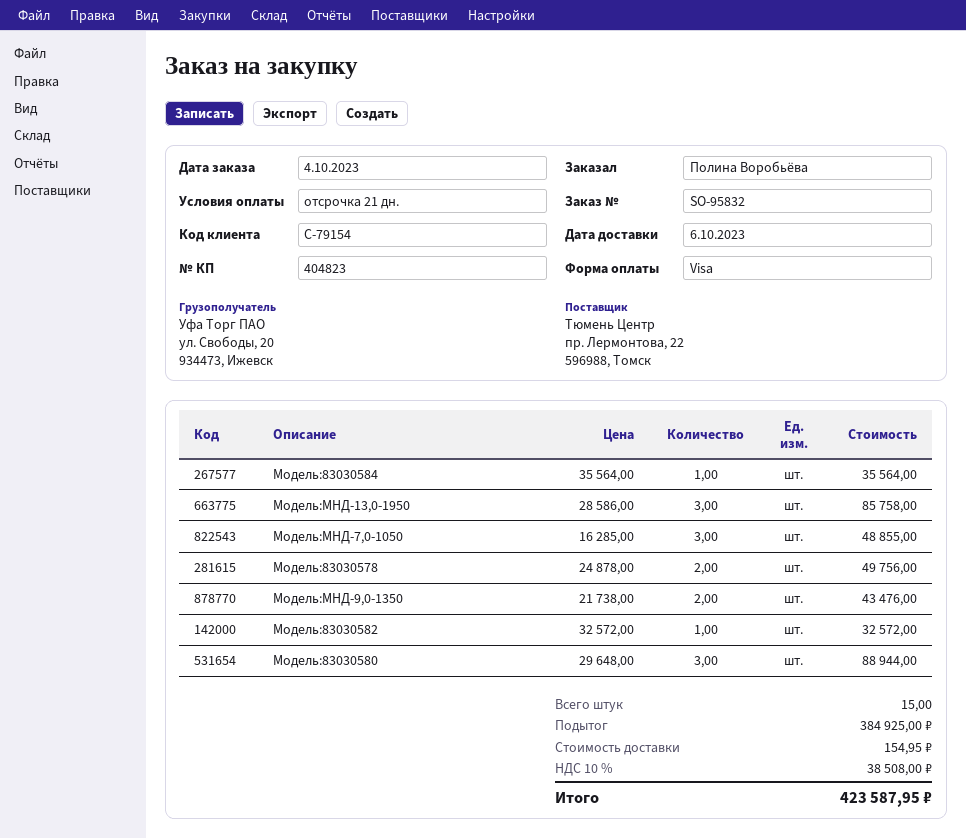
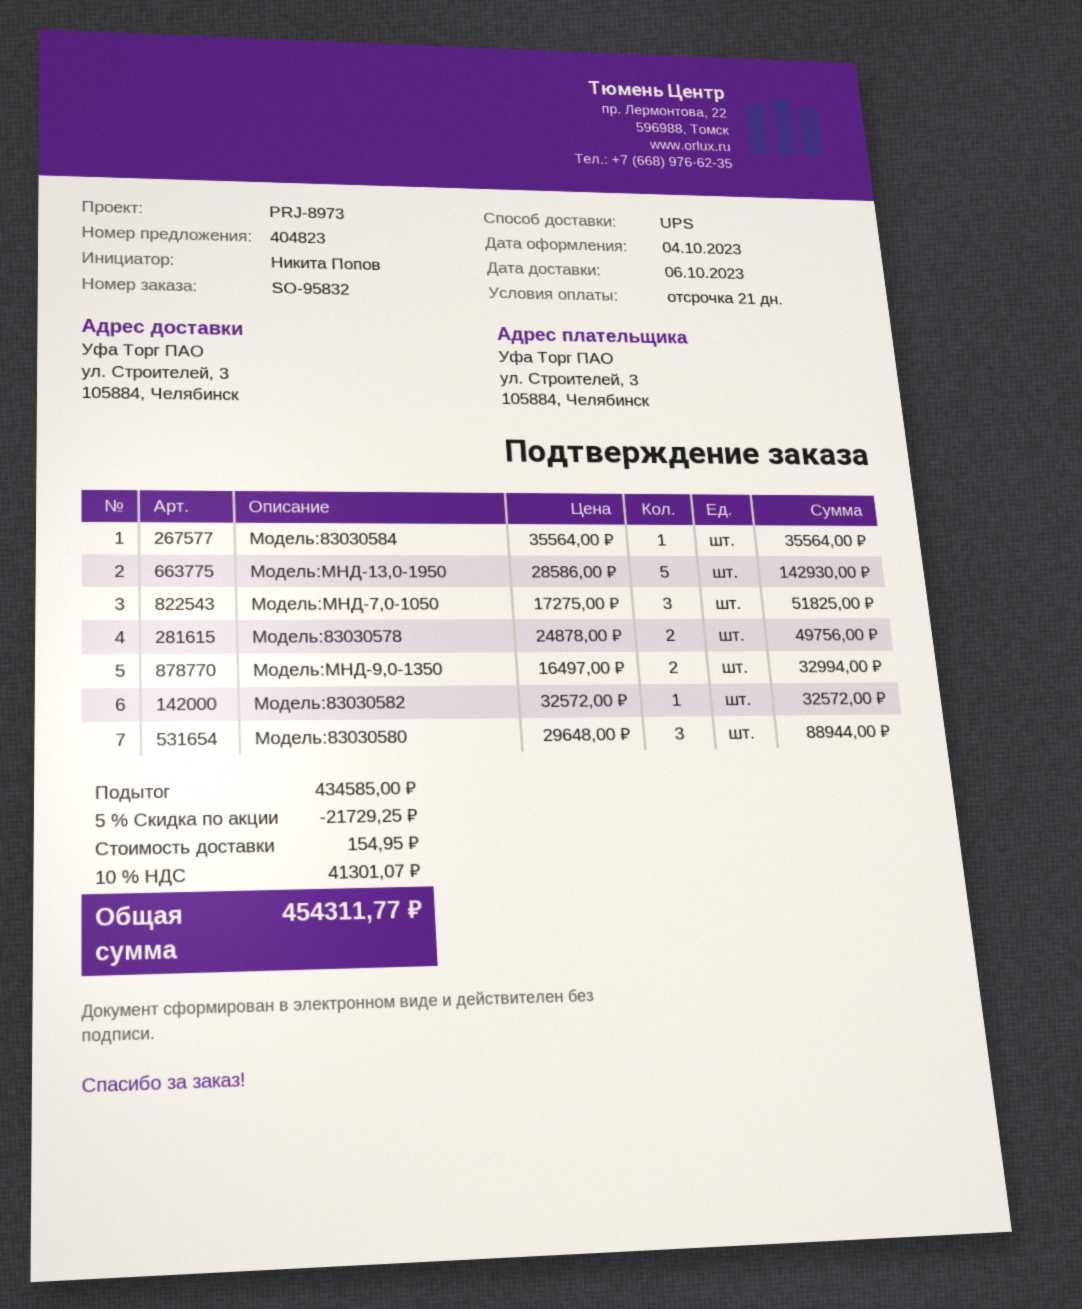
ordered by: Полина Воробьёва -> Никита Попов
ship to: ул. Свободы, 20, 934473, Ижевск -> ул. Строителей, 3, 105884, Челябинск
Модель:МНД-13,0-1950: 3 x 28586.00 = 85758.00 -> 5 x 28586.00 = 142930.00
Модель:МНД-7,0-1050: 3 x 16285.00 = 48855.00 -> 3 x 17275.00 = 51825.00
Модель:МНД-9,0-1350: 2 x 21738.00 = 43476.00 -> 2 x 16497.00 = 32994.00
subtotal: 384925.00 -> 434585.00
discount: none -> 5% = 21729.25
tax: 10% = 38508.00 -> 10% = 41301.07
total: 423587.95 -> 454311.77

